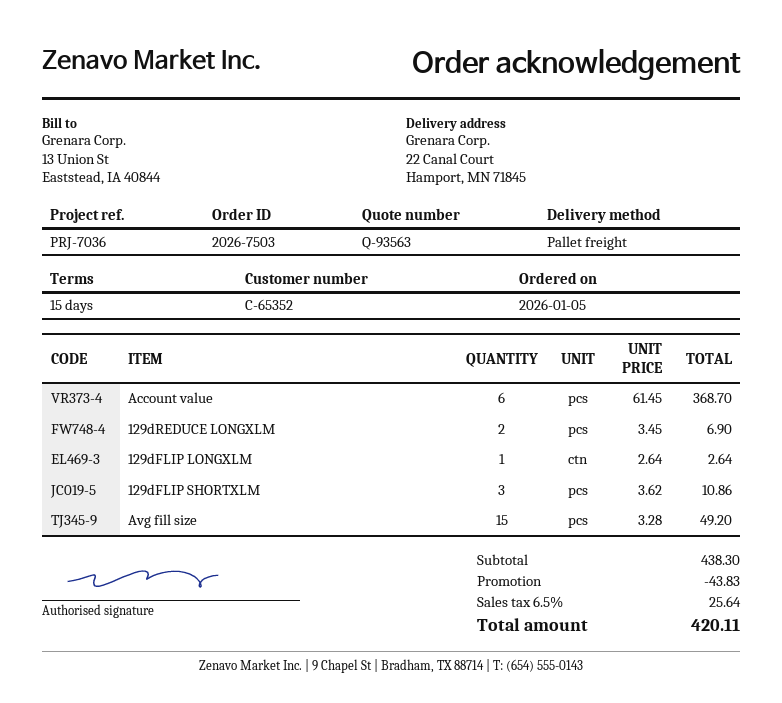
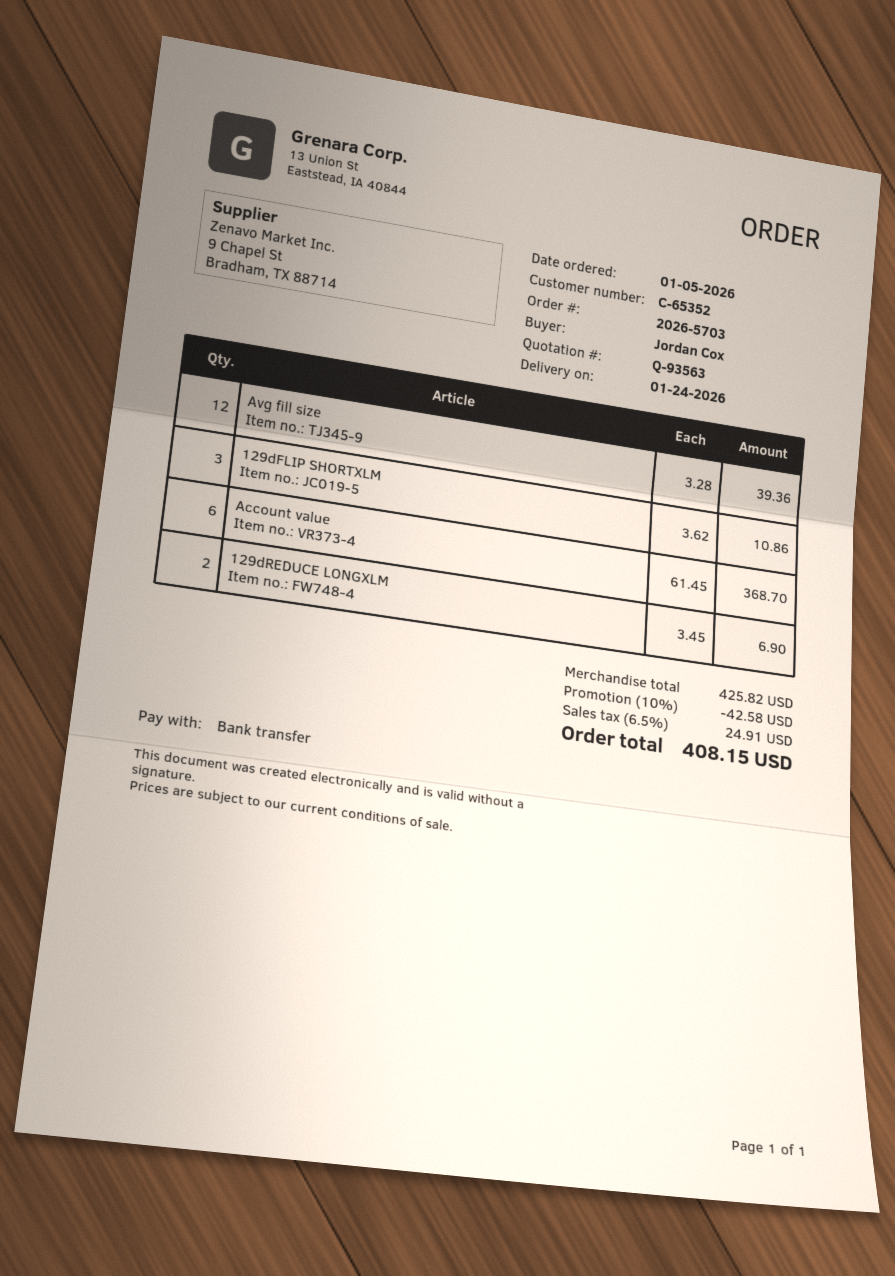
order number: 2026-7503 -> 2026-5703
129dFLIP LONGXLM: 1 x 2.64 = 2.64 -> none
Avg fill size: 15 x 3.28 = 49.20 -> 12 x 3.28 = 39.36
subtotal: 438.30 -> 425.82
discount: 43.83 -> 42.58
tax: 6.5% = 25.64 -> 6.5% = 24.91
total: 420.11 -> 408.15

